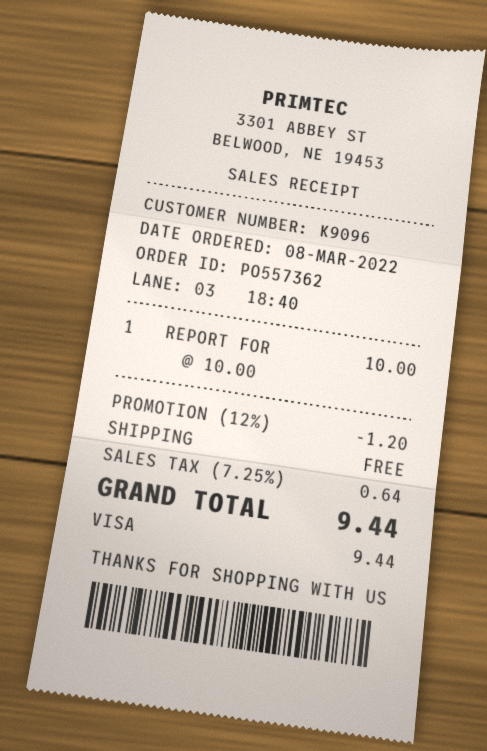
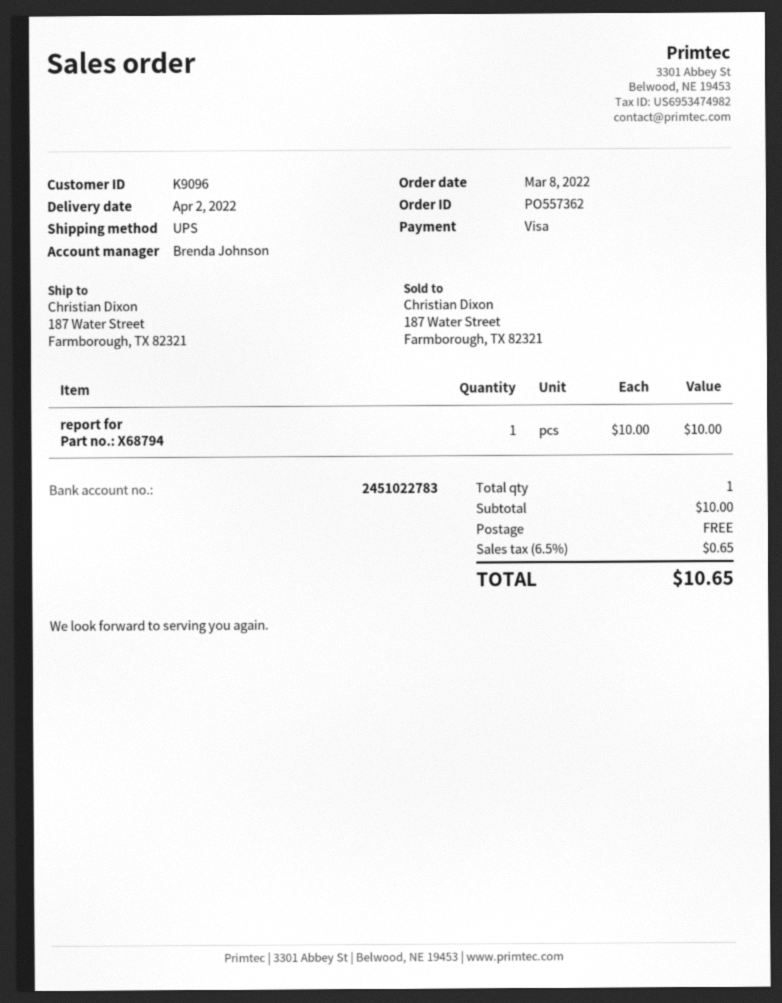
discount: 12% = 1.20 -> none
tax: 7.25% = 0.64 -> 6.5% = 0.65
total: 9.44 -> 10.65

